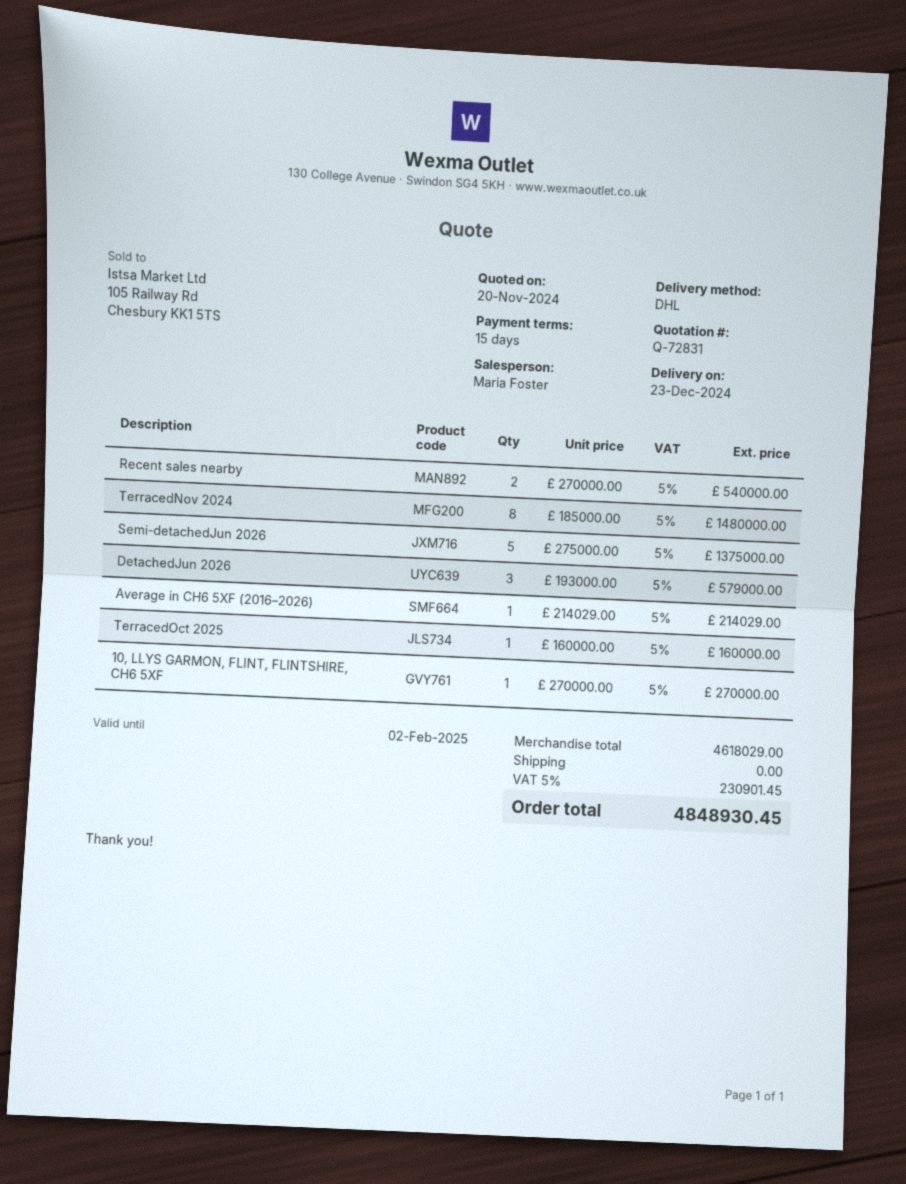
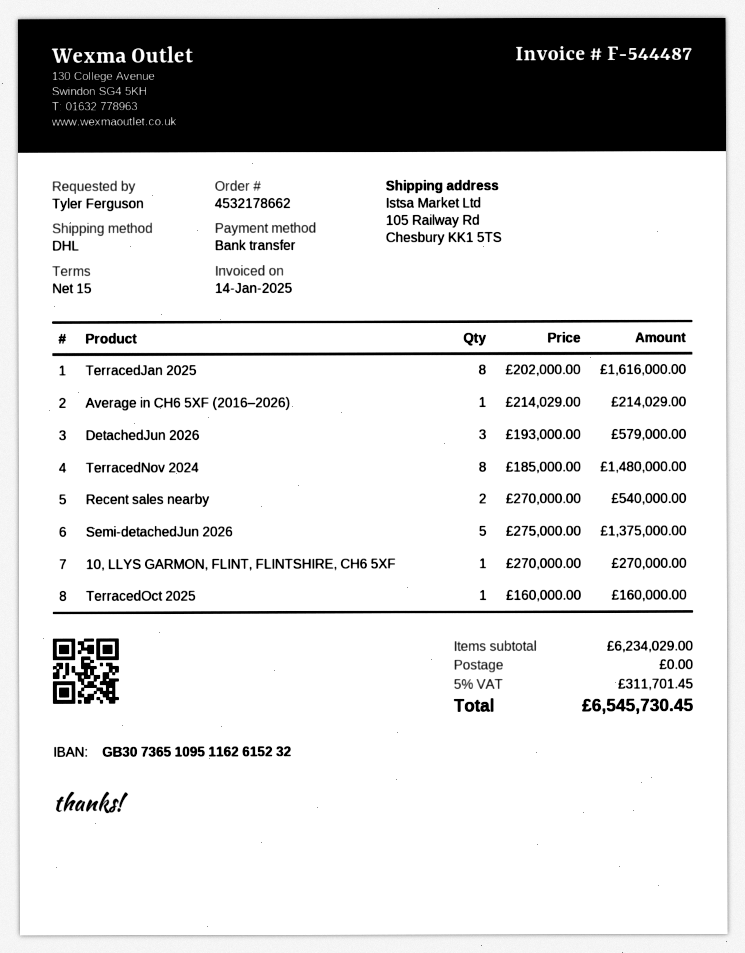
TerracedJan 2025: none -> 8 x 202000.00 = 1616000.00
subtotal: 4618029.00 -> 6234029.00
tax: 5% = 230901.45 -> 5% = 311701.45
total: 4848930.45 -> 6545730.45

